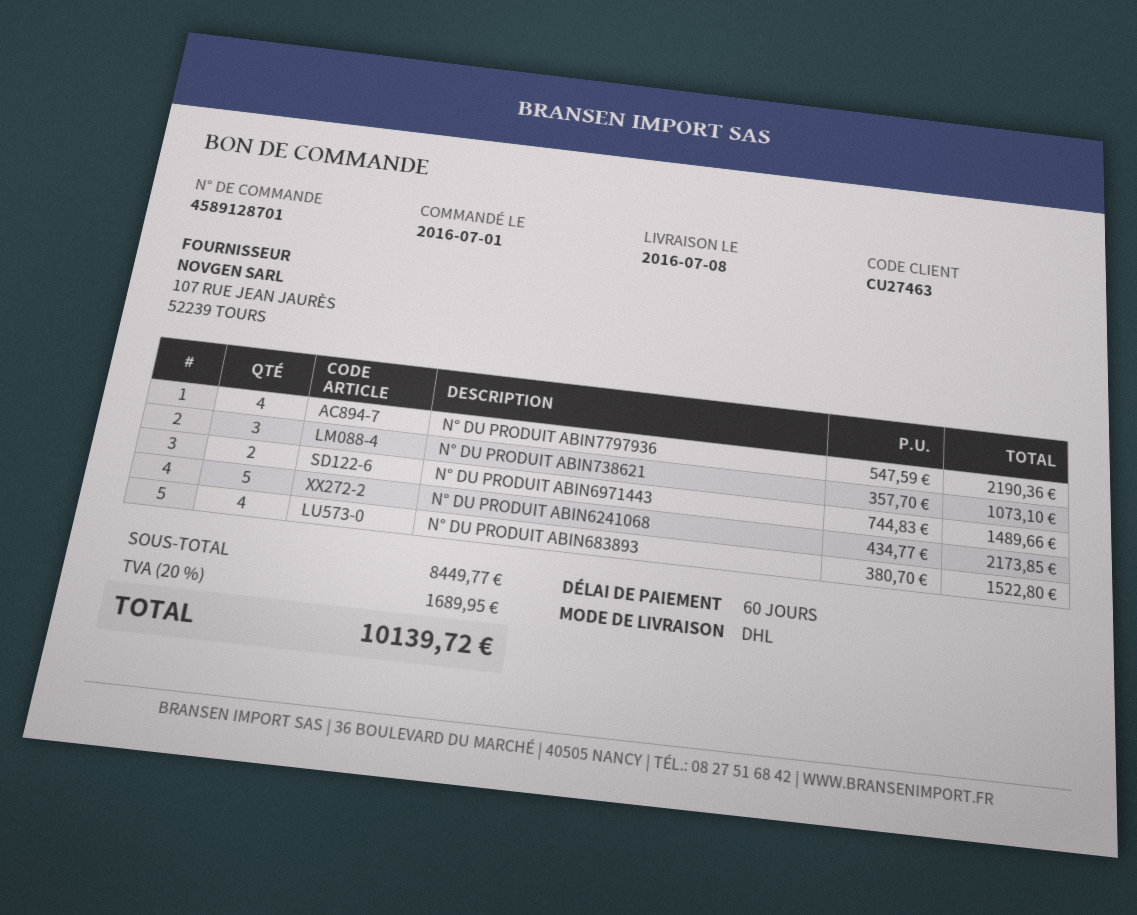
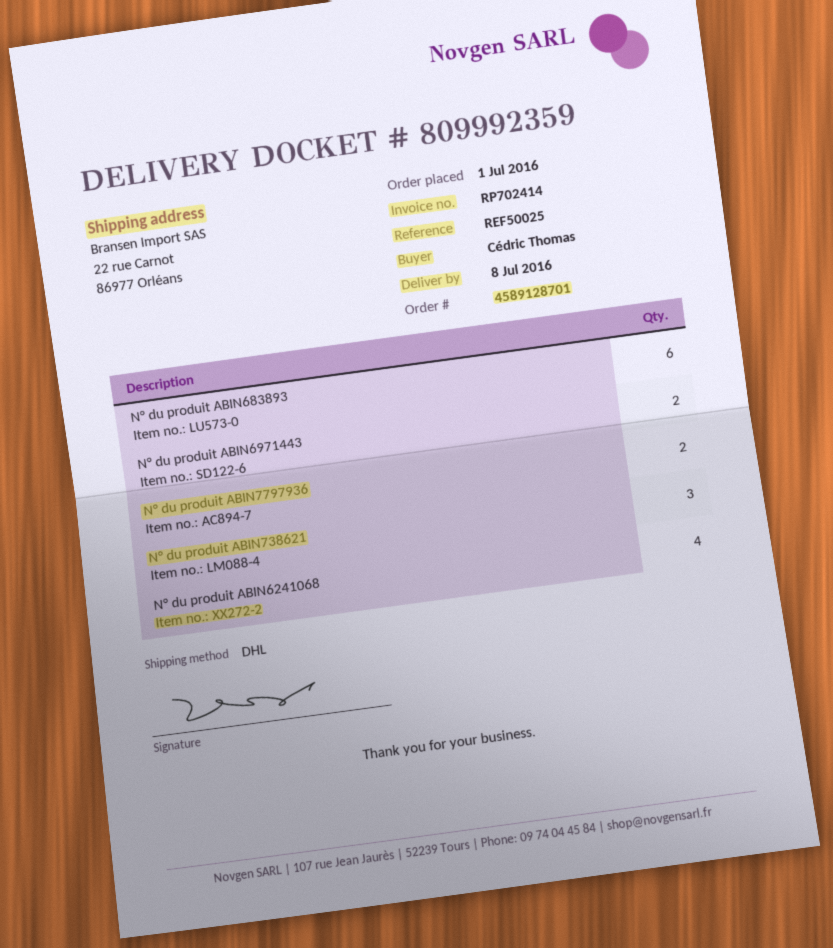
N° DU PRODUIT ABIN7797936: 4 -> 2
N° DU PRODUIT ABIN6241068: 5 -> 4
N° DU PRODUIT ABIN683893: 4 -> 6

